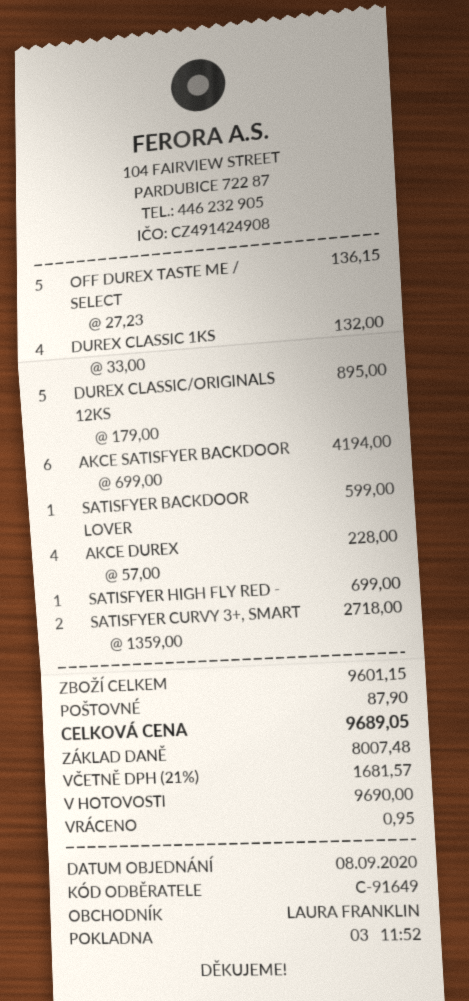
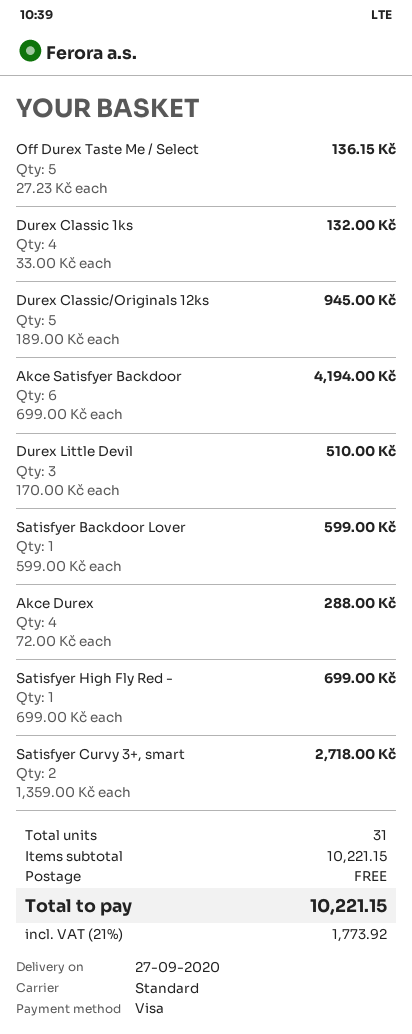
payment method: cash -> Visa
DUREX CLASSIC/ORIGINALS 12KS: 5 x 179.00 = 895.00 -> 5 x 189.00 = 945.00
AKCE DUREX: 4 x 57.00 = 228.00 -> 4 x 72.00 = 288.00
Durex Little Devil: none -> 3 x 170.00 = 510.00
subtotal: 9601.15 -> 10221.15
shipping: 87.90 -> 0.00
tax: 21% = 1681.57 -> 21% = 1773.92
total: 9689.05 -> 10221.15

